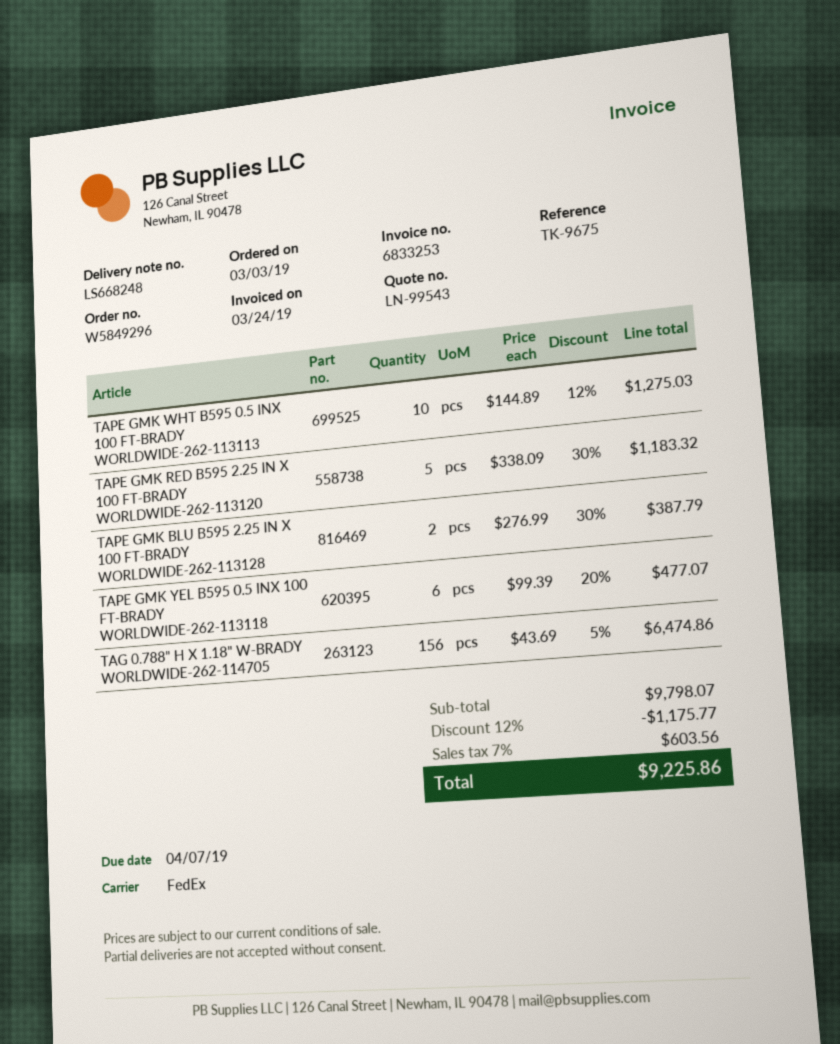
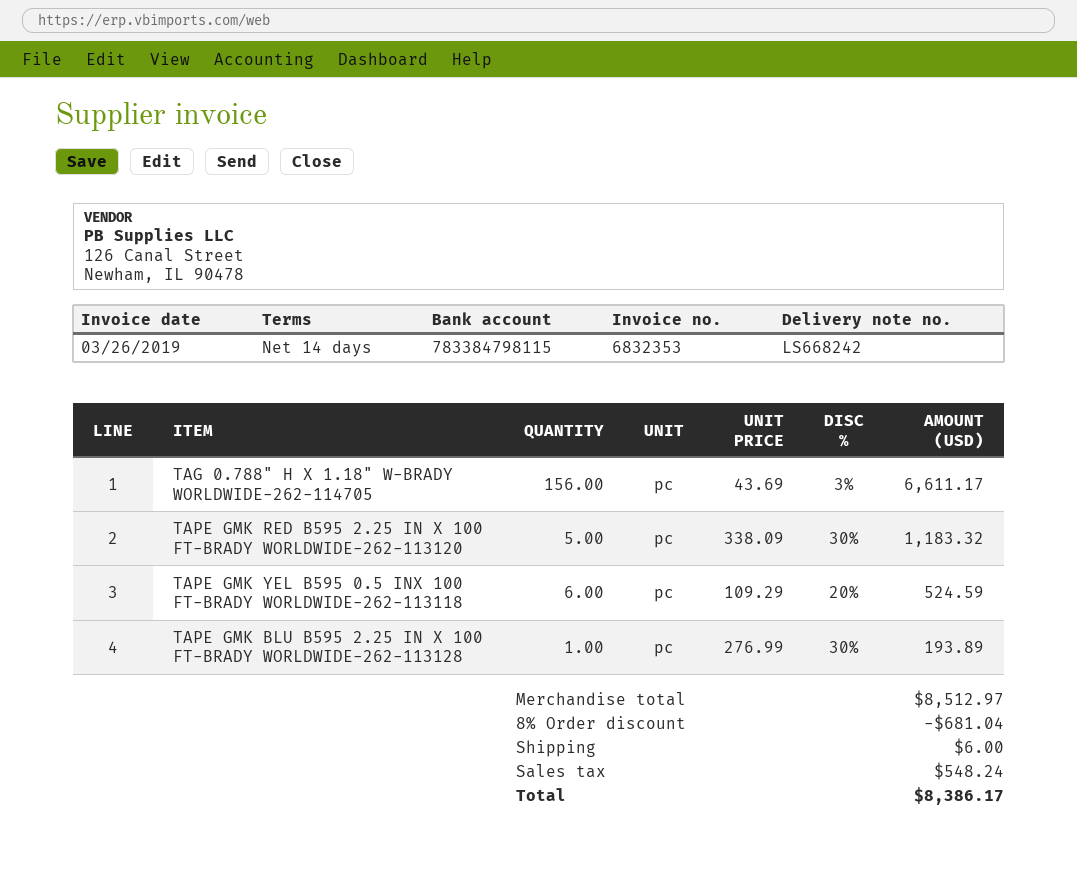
delivery note number: LS668248 -> LS668242
invoice number: 6833253 -> 6832353
invoice date: 2019-03-24 -> 2019-03-26
TAPE GMK WHT B595 0.5 INX 100 FT-BRADY WORLDWIDE-262-113113: 10 x 144.89 - 12% = 1275.03 -> none
TAPE GMK BLU B595 2.25 IN X 100 FT-BRADY WORLDWIDE-262-113128: 2 x 276.99 - 30% = 387.79 -> 1 x 276.99 - 30% = 193.89
TAPE GMK YEL B595 0.5 INX 100 FT-BRADY WORLDWIDE-262-113118: 6 x 99.39 - 20% = 477.07 -> 6 x 109.29 - 20% = 524.59
TAG 0.788" H X 1.18" W-BRADY WORLDWIDE-262-114705: 156 x 43.69 - 5% = 6474.86 -> 156 x 43.69 - 3% = 6611.17
subtotal: 9798.07 -> 8512.97
discount: 12% = 1175.77 -> 8% = 681.04
shipping: none -> 6.00
tax: 603.56 -> 548.24
total: 9225.86 -> 8386.17

